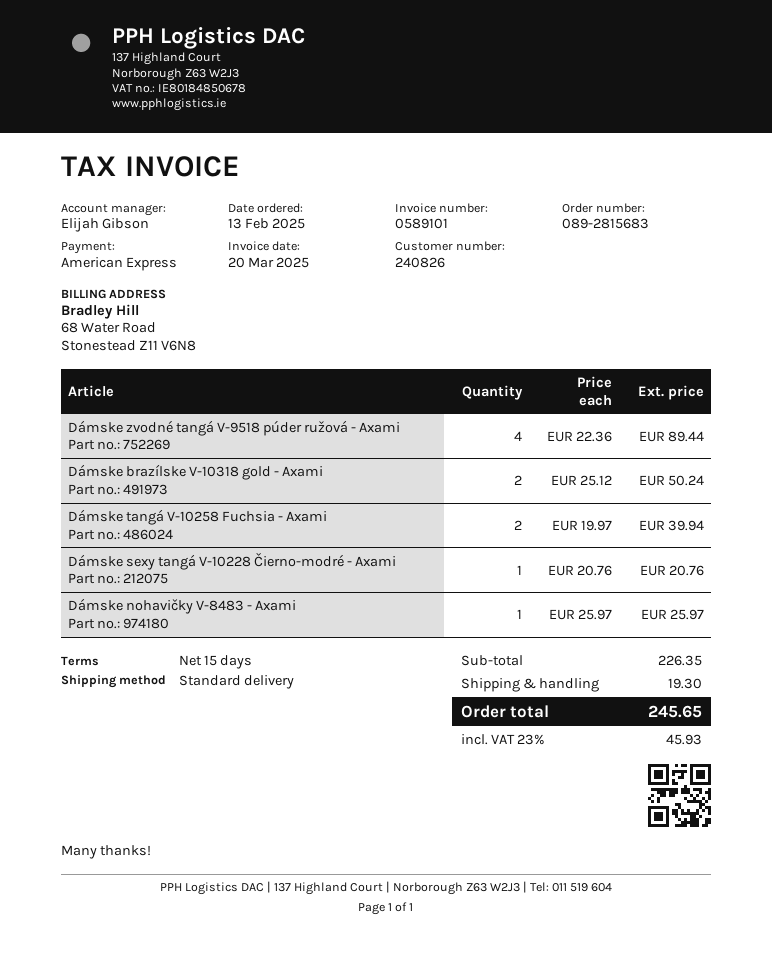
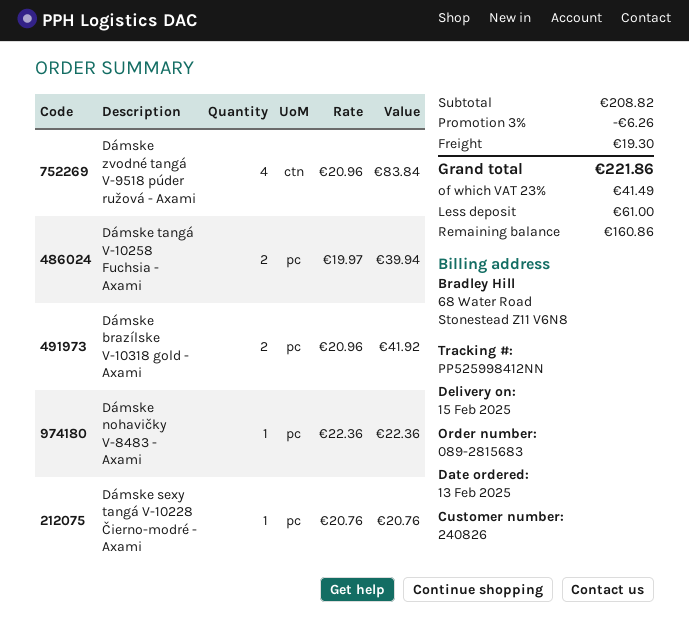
Dámske zvodné tangá V-9518 púder ružová - Axami: 4 x 22.36 = 89.44 -> 4 x 20.96 = 83.84
Dámske brazílske V-10318 gold - Axami: 2 x 25.12 = 50.24 -> 2 x 20.96 = 41.92
Dámske nohavičky V-8483 - Axami: 1 x 25.97 = 25.97 -> 1 x 22.36 = 22.36
subtotal: 226.35 -> 208.82
discount: none -> 3% = 6.26
tax: 23% = 45.93 -> 23% = 41.49
total: 245.65 -> 221.86

